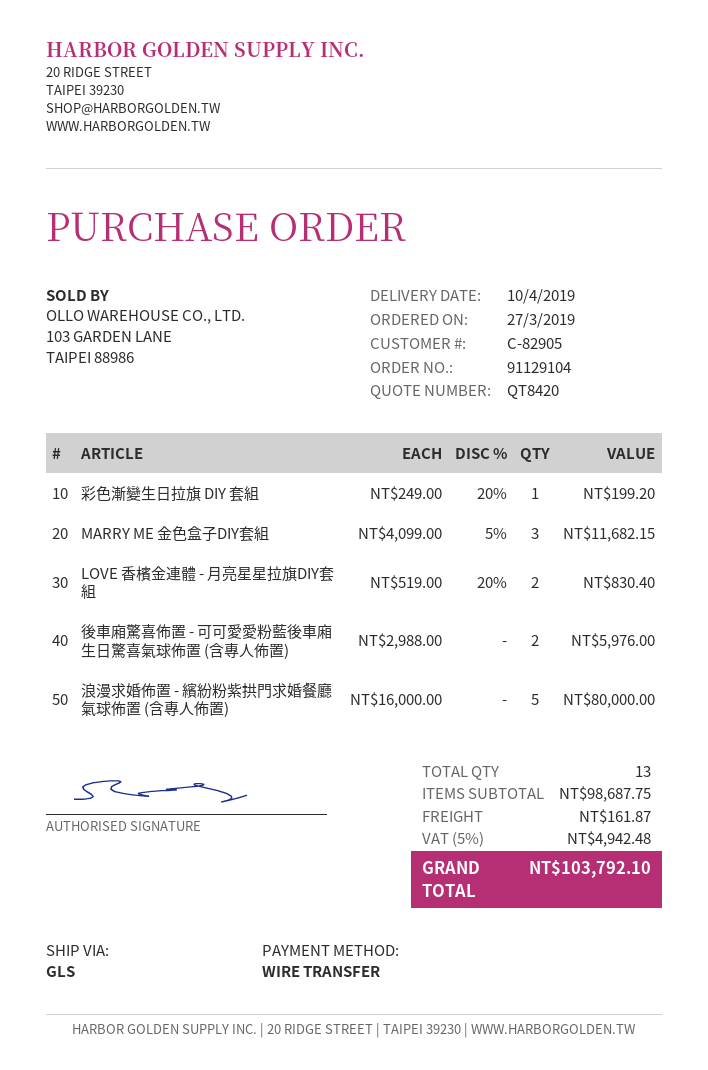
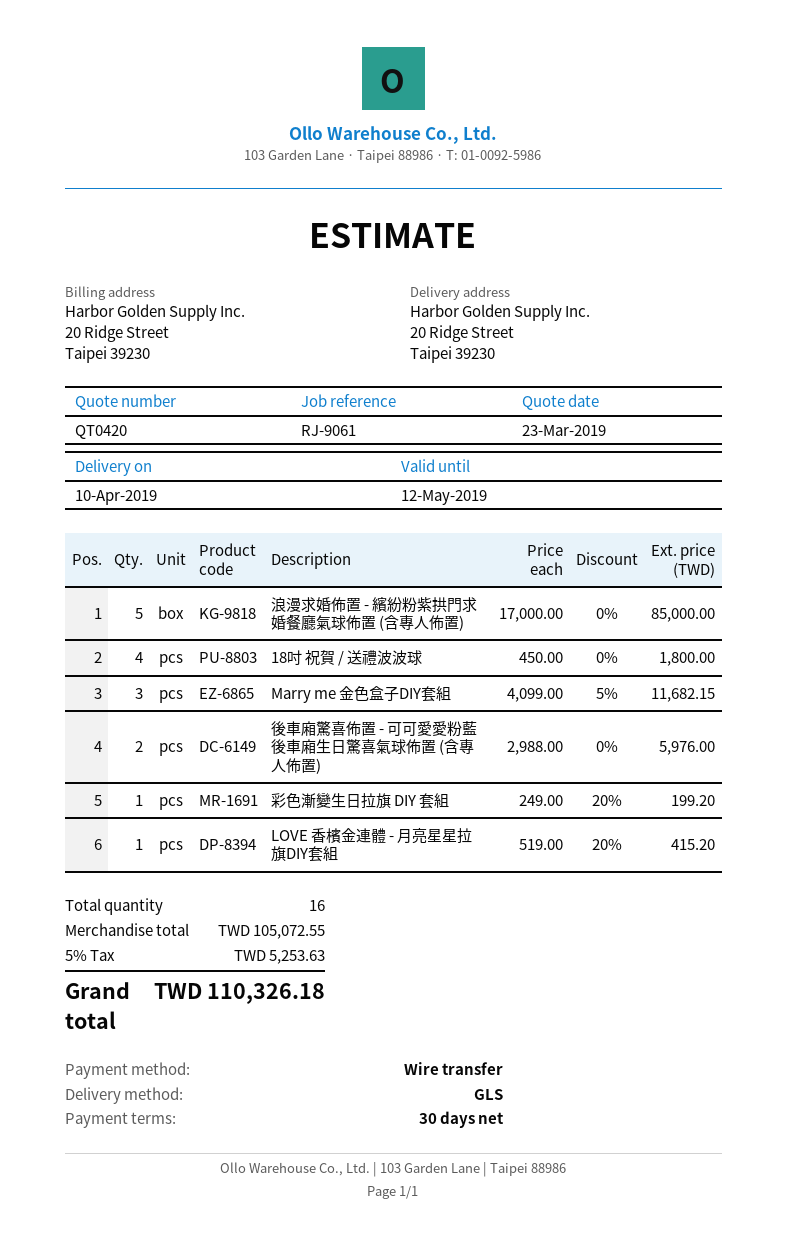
quote number: QT8420 -> QT0420
LOVE 香檳金連體 - 月亮星星拉旗DIY套組: 2 x 519.00 - 20% = 830.40 -> 1 x 519.00 - 20% = 415.20
浪漫求婚佈置 - 繽紛粉紫拱門求婚餐廳氣球佈置 (含專人佈置): 5 x 16000.00 = 80000.00 -> 5 x 17000.00 = 85000.00
18吋 祝賀 / 送禮波波球: none -> 4 x 450.00 = 1800.00
total quantity: 13 -> 16
subtotal: 98687.75 -> 105072.55
shipping: 161.87 -> none
tax: 5% = 4942.48 -> 5% = 5253.63
total: 103792.10 -> 110326.18

